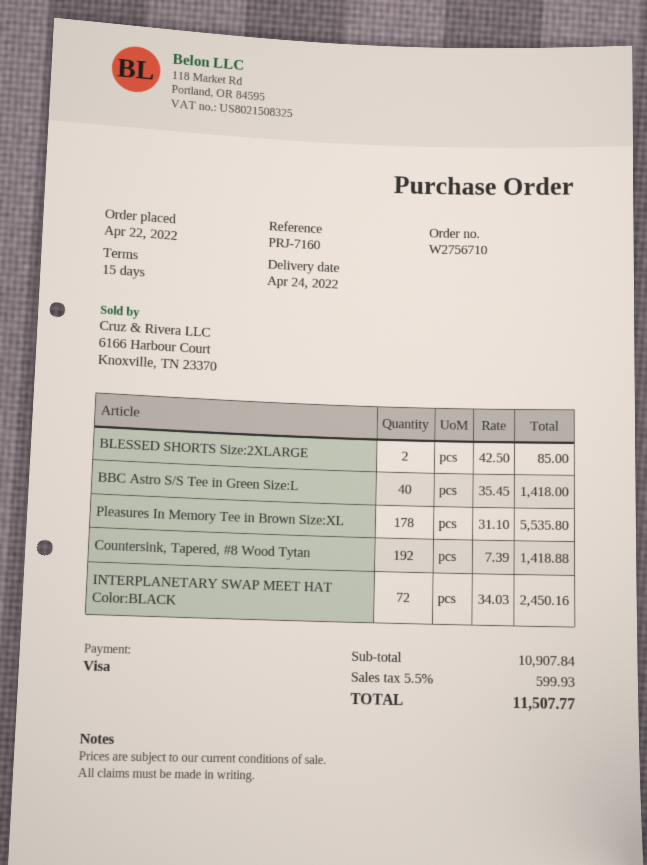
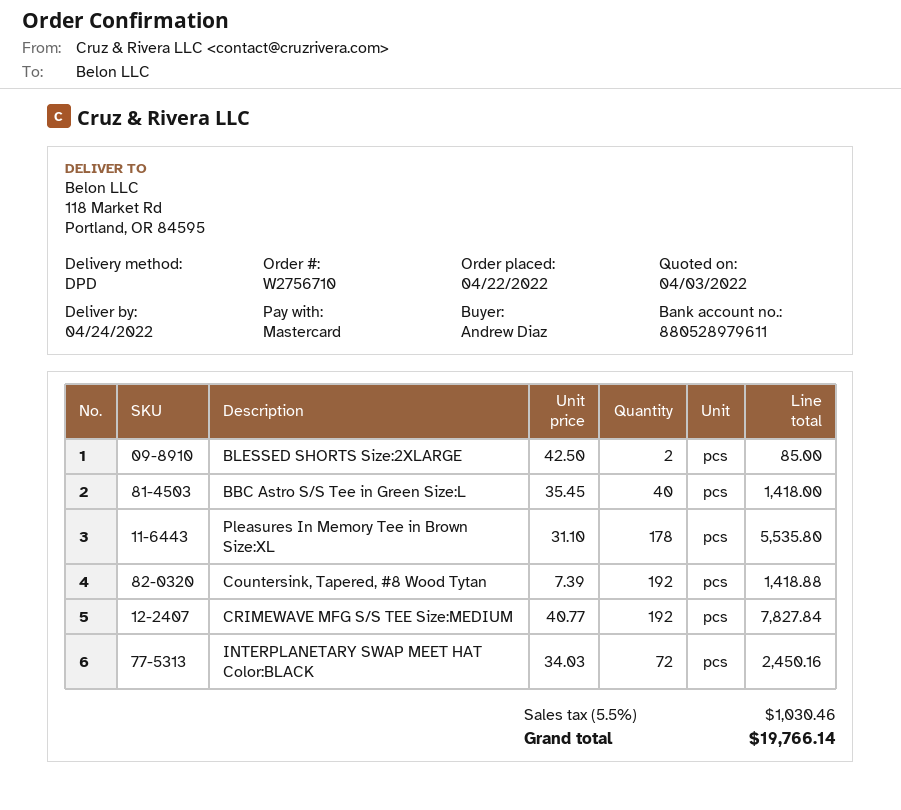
payment method: Visa -> Mastercard
CRIMEWAVE MFG S/S TEE Size:MEDIUM: none -> 192 x 40.77 = 7827.84
tax: 5.5% = 599.93 -> 5.5% = 1030.46
total: 11507.77 -> 19766.14

